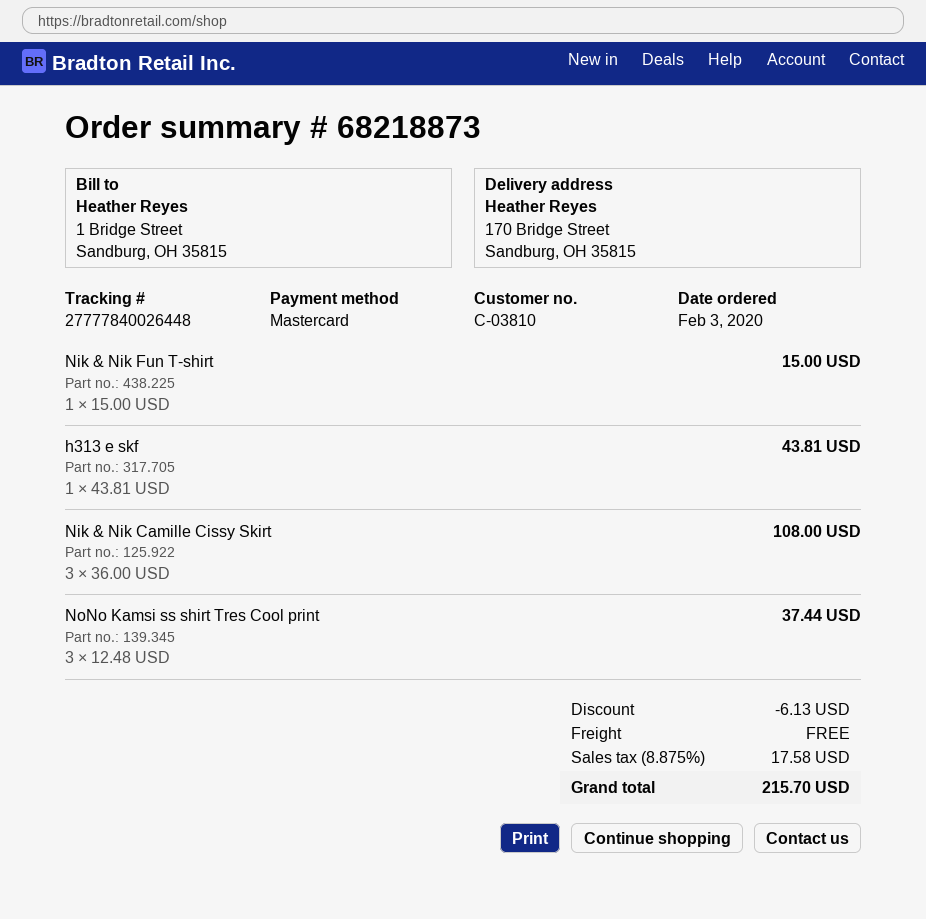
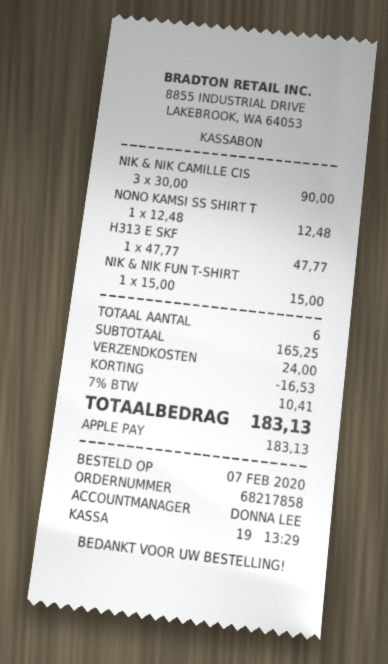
order number: 68218873 -> 68217858
order date: 2020-02-03 -> 2020-02-07
payment method: Mastercard -> Apple Pay
h313 e skf: 1 x 43.81 = 43.81 -> 1 x 47.77 = 47.77
Nik & Nik Camille Cissy Skirt: 3 x 36.00 = 108.00 -> 3 x 30.00 = 90.00
NoNo Kamsi ss shirt Tres Cool print: 3 x 12.48 = 37.44 -> 1 x 12.48 = 12.48
discount: 6.13 -> 16.53
shipping: 0.00 -> 24.00
tax: 8.875% = 17.58 -> 7% = 10.41
total: 215.70 -> 183.13

